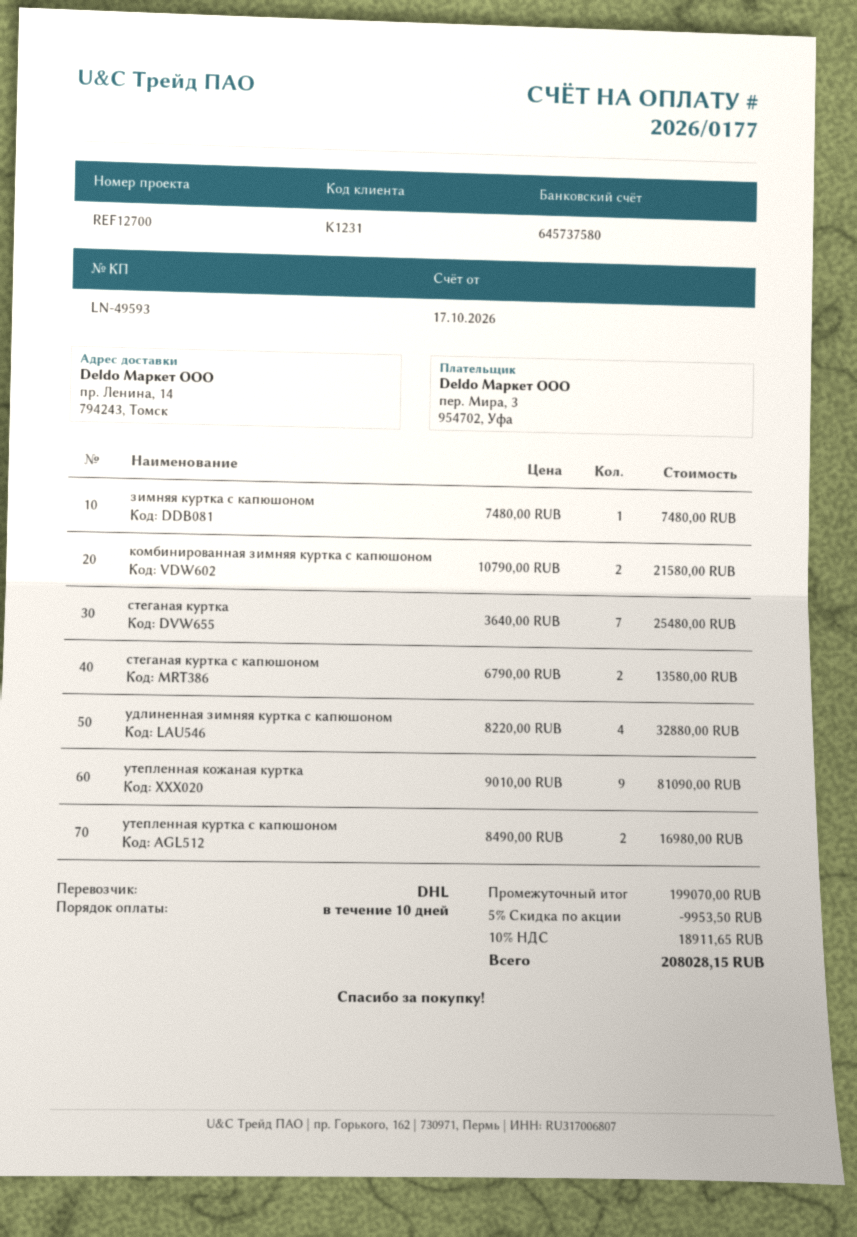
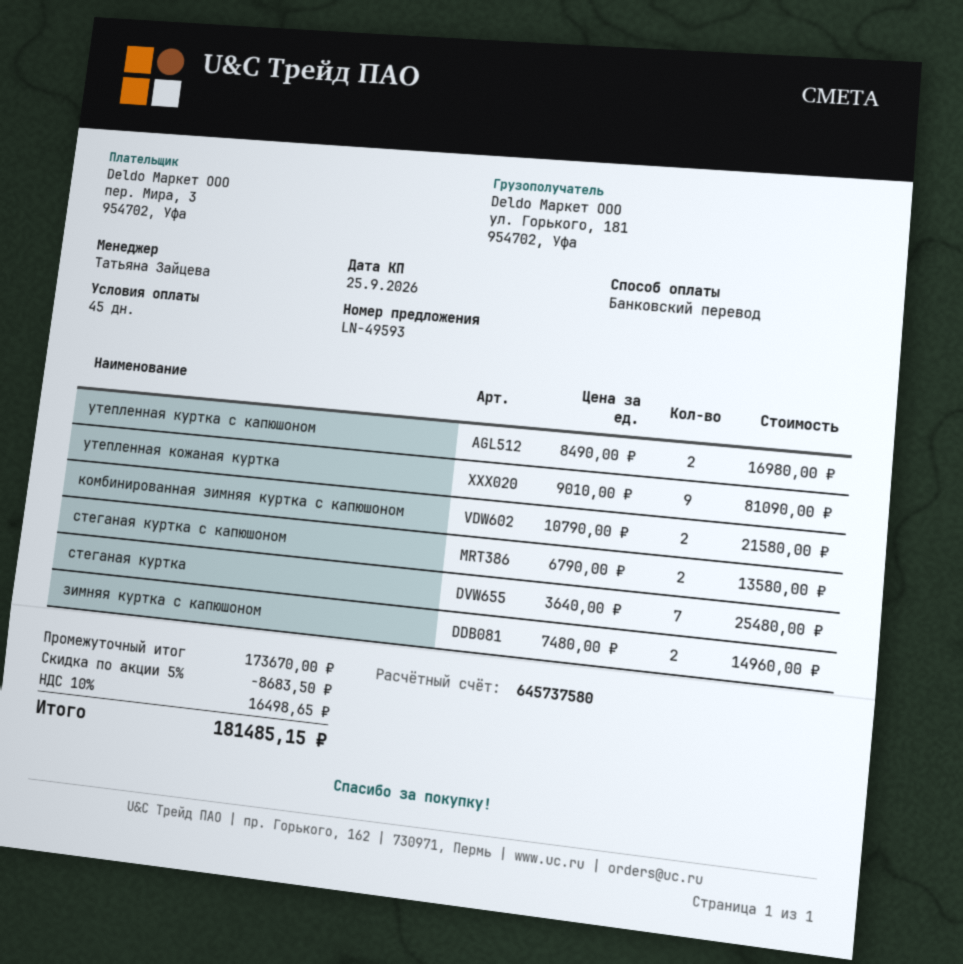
payment terms: 10 days -> 45 days
ship to: пр. Ленина, 14, 794243, Томск -> ул. Горького, 181, 954702, Уфа
зимняя куртка с капюшоном: 1 x 7480.00 = 7480.00 -> 2 x 7480.00 = 14960.00
удлиненная зимняя куртка с капюшоном: 4 x 8220.00 = 32880.00 -> none
subtotal: 199070.00 -> 173670.00
discount: 5% = 9953.50 -> 5% = 8683.50
tax: 10% = 18911.65 -> 10% = 16498.65
total: 208028.15 -> 181485.15

